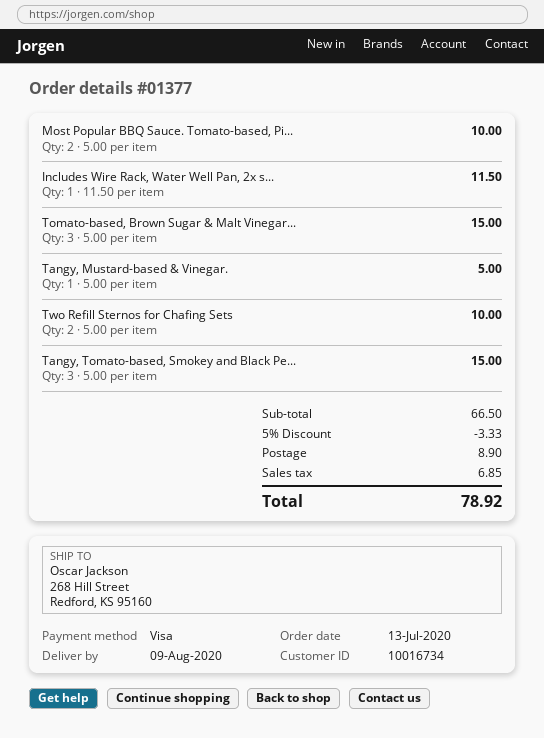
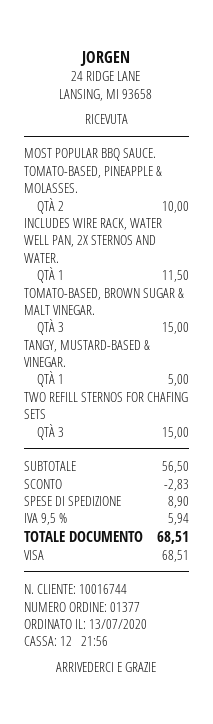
customer number: 10016734 -> 10016744
Two Refill Sternos for Chafing Sets: 2 for 10.00 -> 3 for 15.00
Tangy, Tomato-based, Smokey and Black Pe...: 3 for 15.00 -> none
subtotal: 66.50 -> 56.50
discount: 3.33 -> 2.83
tax: 6.85 -> 5.94
total: 78.92 -> 68.51

